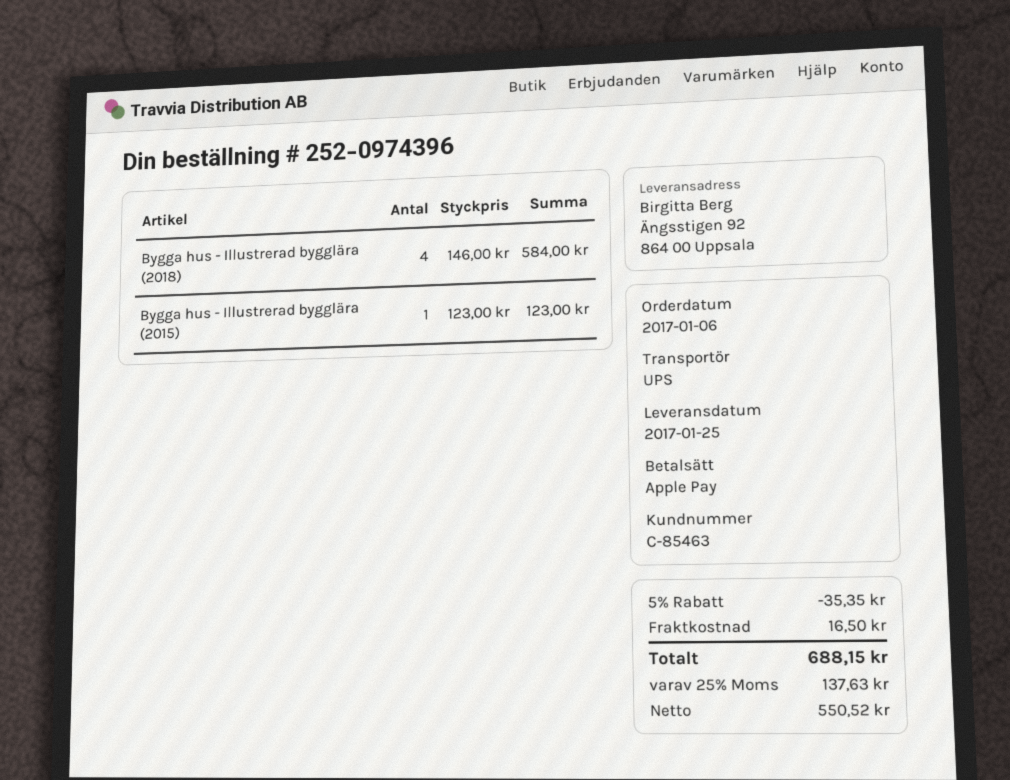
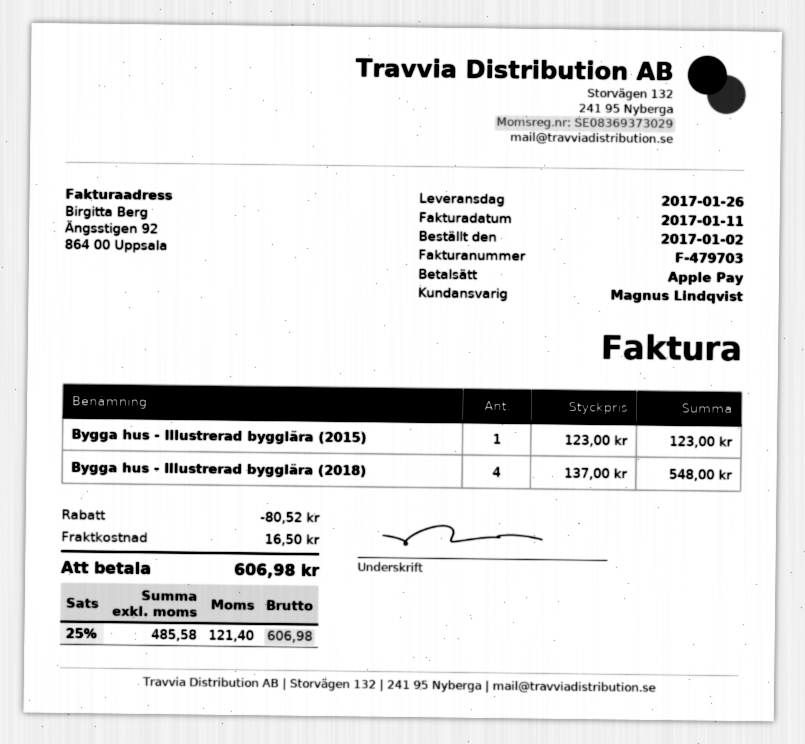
order date: 2017-01-06 -> 2017-01-02
delivery date: 2017-01-25 -> 2017-01-26
Bygga hus - Illustrerad bygglära (2018): 4 x 146.00 = 584.00 -> 4 x 137.00 = 548.00
discount: 35.35 -> 80.52
net: 550.52 -> 485.58
tax: 25% = 137.63 -> 25% = 121.40
total: 688.15 -> 606.98

